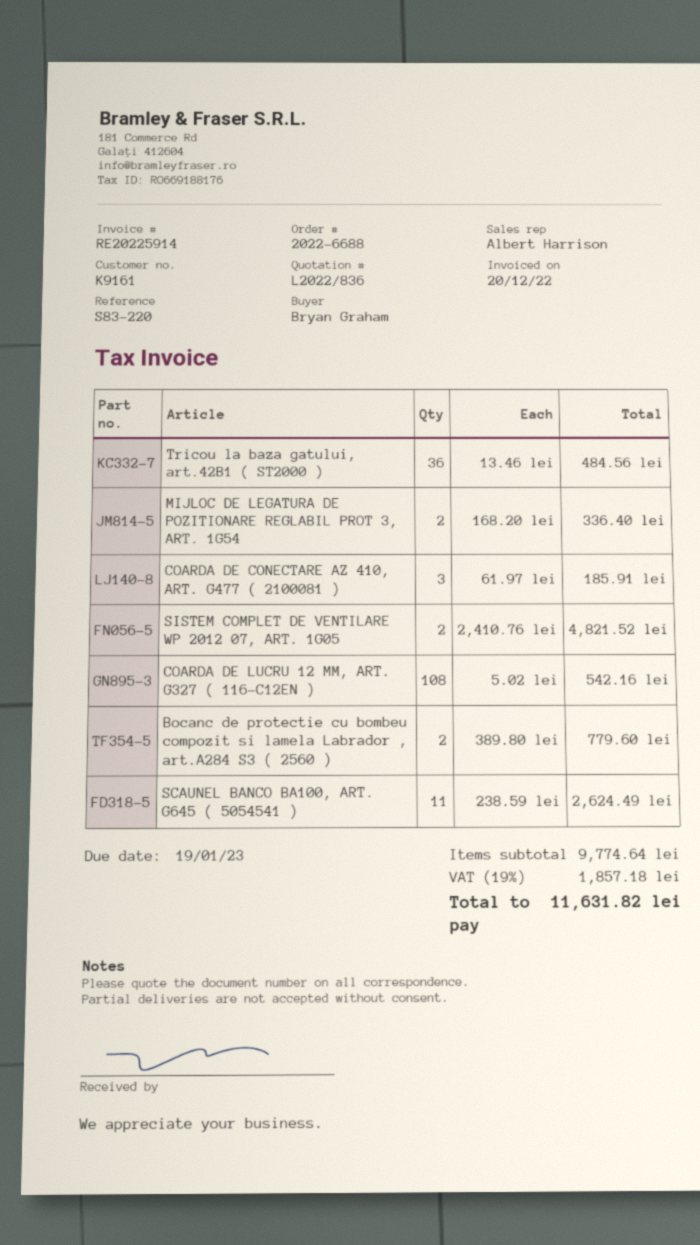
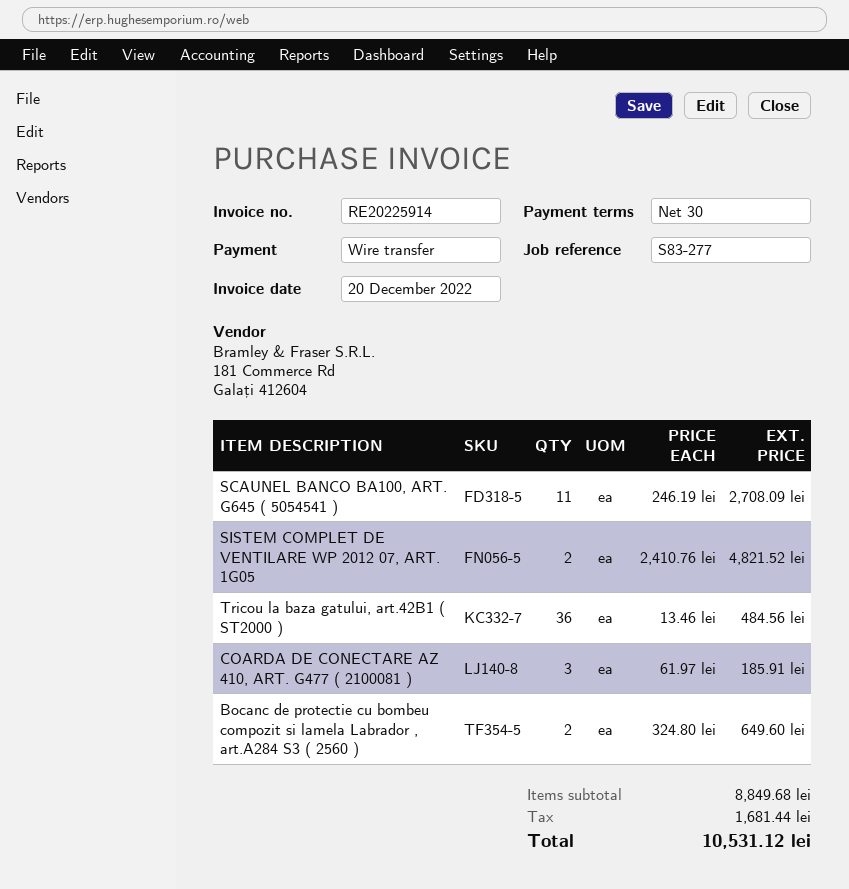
reference: S83-220 -> S83-277
MIJLOC DE LEGATURA DE POZITIONARE REGLABIL PROT 3, ART. 1G54: 2 x 168.20 = 336.40 -> none
COARDA DE LUCRU 12 MM, ART. G327 ( 116-C12EN ): 108 x 5.02 = 542.16 -> none
Bocanc de protectie cu bombeu compozit si lamela Labrador , art.A284 S3 ( 2560 ): 2 x 389.80 = 779.60 -> 2 x 324.80 = 649.60
SCAUNEL BANCO BA100, ART. G645 ( 5054541 ): 11 x 238.59 = 2624.49 -> 11 x 246.19 = 2708.09
subtotal: 9774.64 -> 8849.68
tax: 1857.18 -> 1681.44
total: 11631.82 -> 10531.12

